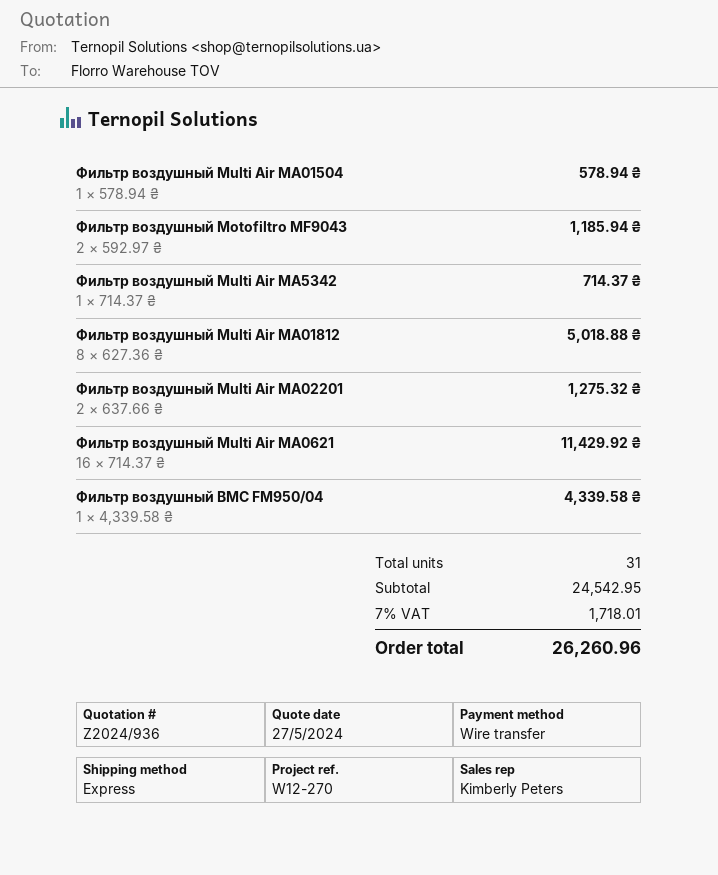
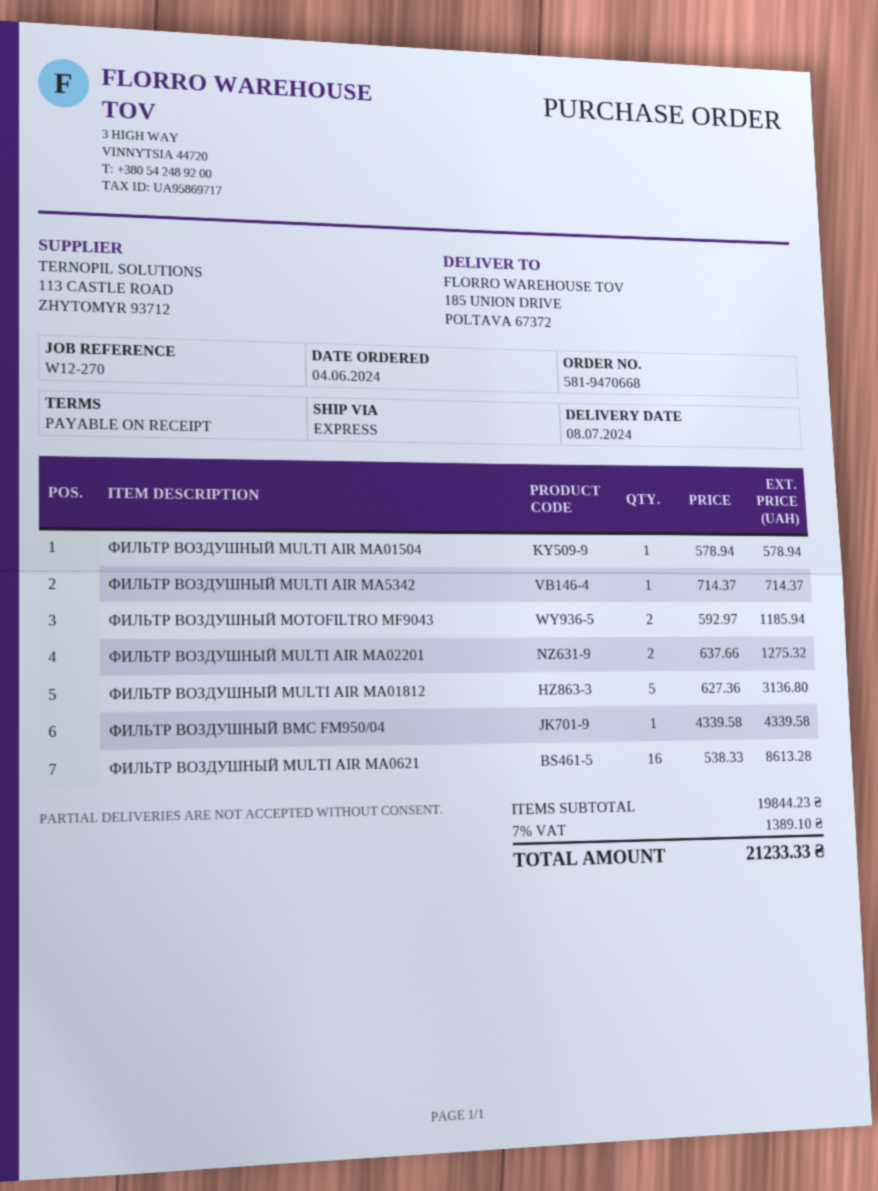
Фильтр воздушный Multi Air MA01812: 8 x 627.36 = 5018.88 -> 5 x 627.36 = 3136.80
Фильтр воздушный Multi Air MA0621: 16 x 714.37 = 11429.92 -> 16 x 538.33 = 8613.28
subtotal: 24542.95 -> 19844.23
tax: 7% = 1718.01 -> 7% = 1389.10
total: 26260.96 -> 21233.33

